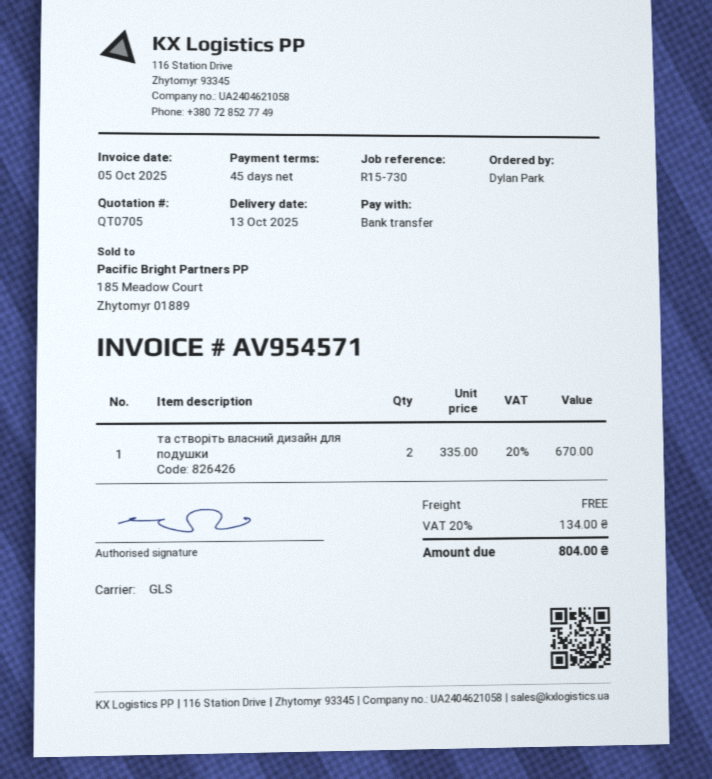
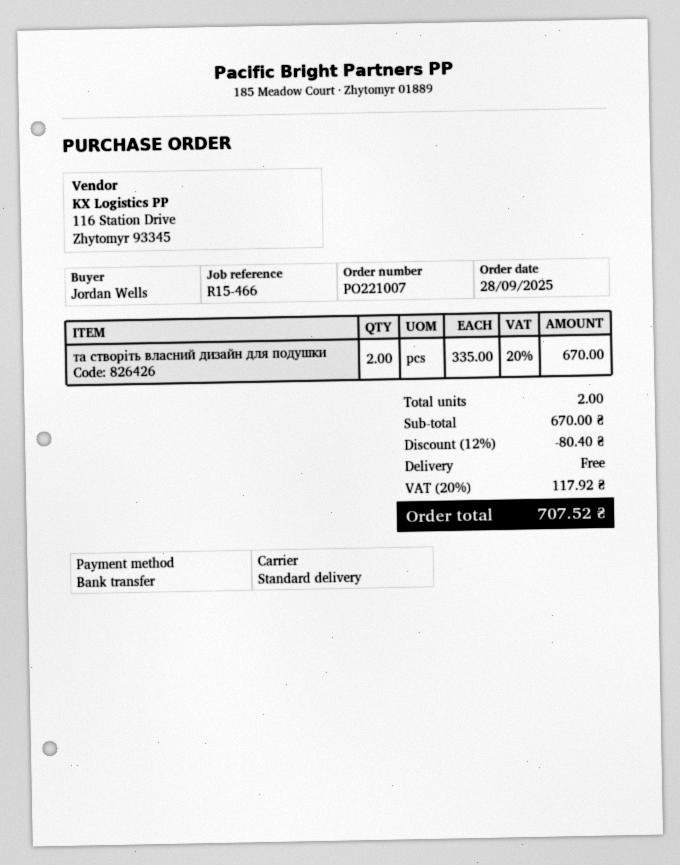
reference: R15-730 -> R15-466
ordered by: Dylan Park -> Jordan Wells
shipping method: GLS -> standard
discount: none -> 12% = 80.40
tax: 20% = 134.00 -> 20% = 117.92
total: 804.00 -> 707.52

